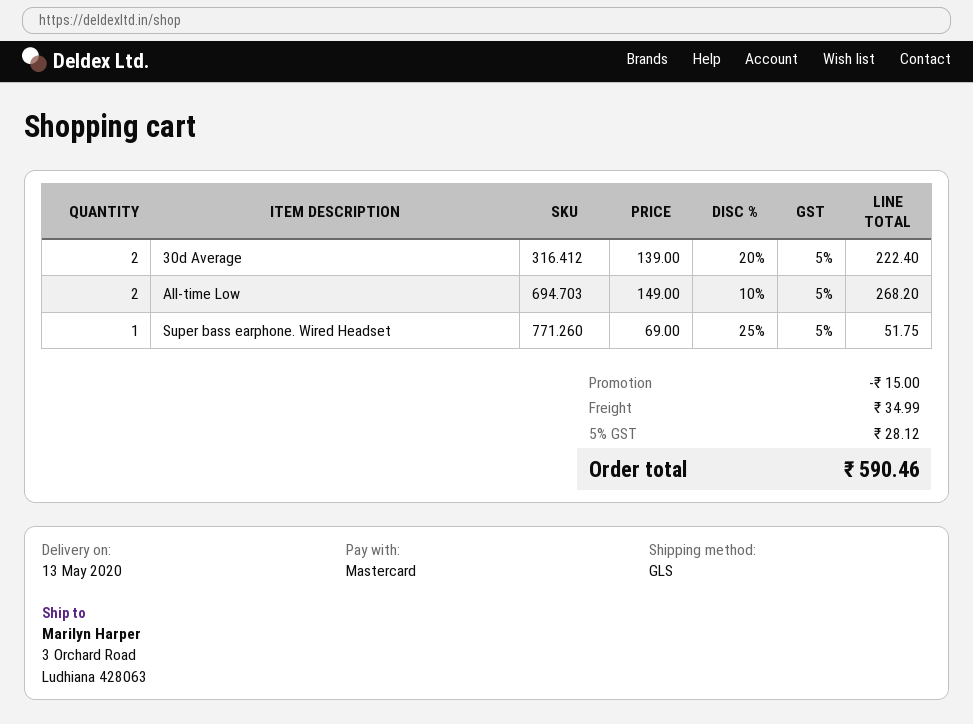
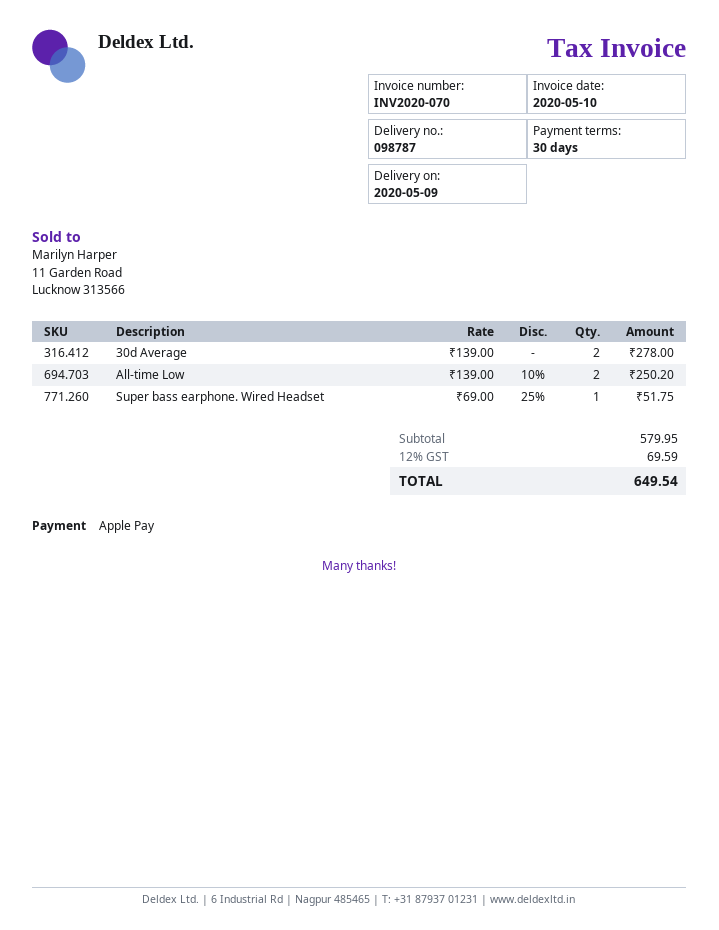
delivery date: 2020-05-13 -> 2020-05-09
payment method: Mastercard -> Apple Pay
30d Average: 2 x 139.00 - 20% = 222.40 -> 2 x 139.00 = 278.00
All-time Low: 2 x 149.00 - 10% = 268.20 -> 2 x 139.00 - 10% = 250.20
discount: 15.00 -> none
shipping: 34.99 -> none
tax: 5% = 28.12 -> 12% = 69.59
total: 590.46 -> 649.54

